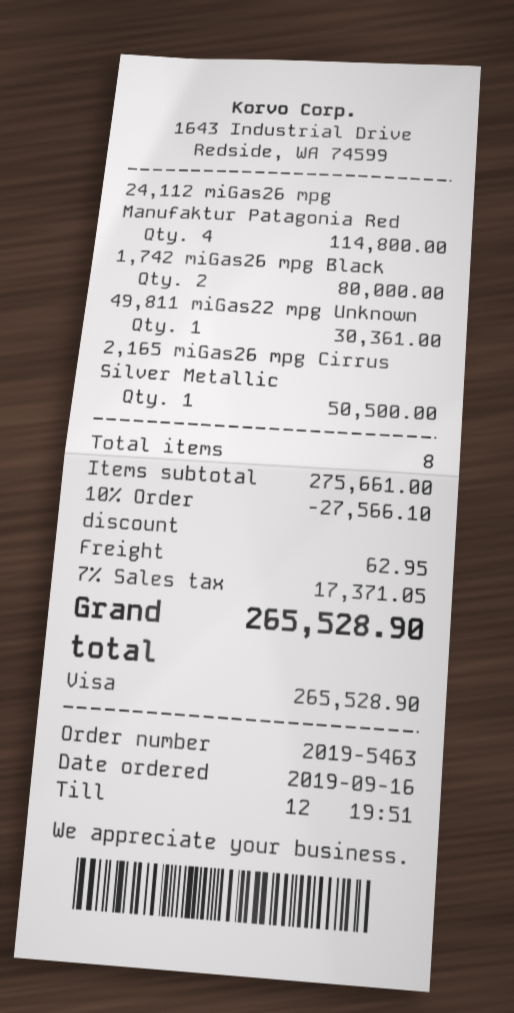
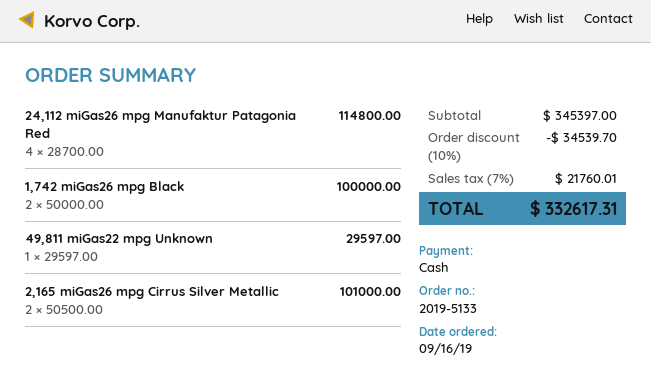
order number: 2019-5463 -> 2019-5133
payment method: Visa -> cash
1,742 miGas26 mpg Black: 2 for 80000.00 -> 2 for 100000.00
49,811 miGas22 mpg Unknown: 1 for 30361.00 -> 1 for 29597.00
2,165 miGas26 mpg Cirrus Silver Metallic: 1 for 50500.00 -> 2 for 101000.00
subtotal: 275661.00 -> 345397.00
discount: 10% = 27566.10 -> 10% = 34539.70
shipping: 62.95 -> none
tax: 7% = 17371.05 -> 7% = 21760.01
total: 265528.90 -> 332617.31

